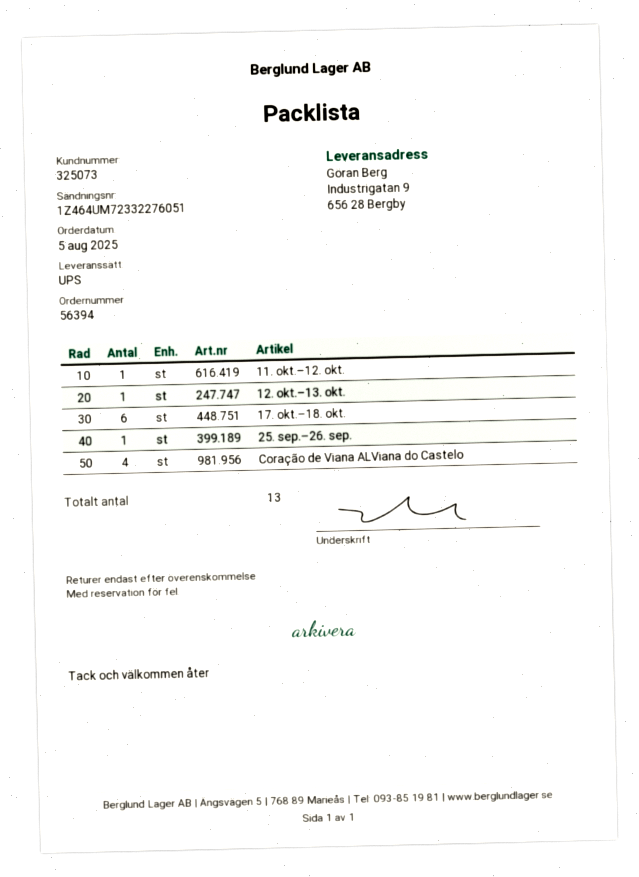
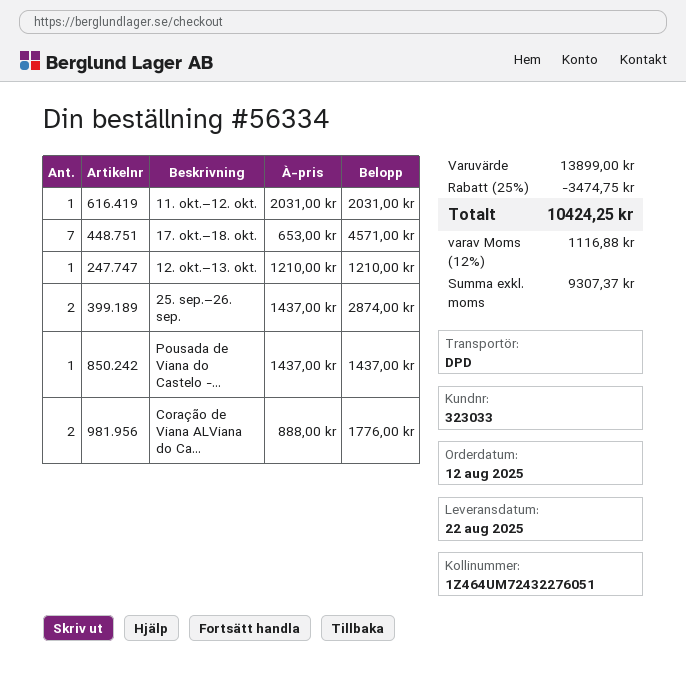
order number: 56394 -> 56334
order date: 2025-08-05 -> 2025-08-12
customer number: 325073 -> 323033
shipping method: UPS -> DPD
tracking number: 1Z464UM72332276051 -> 1Z464UM72432276051
17. okt.–18. okt.: 6 -> 7
25. sep.–26. sep.: 1 -> 2
Coração de Viana ALViana do Castelo: 4 -> 2
Pousada de Viana do Castelo -...: none -> 1

